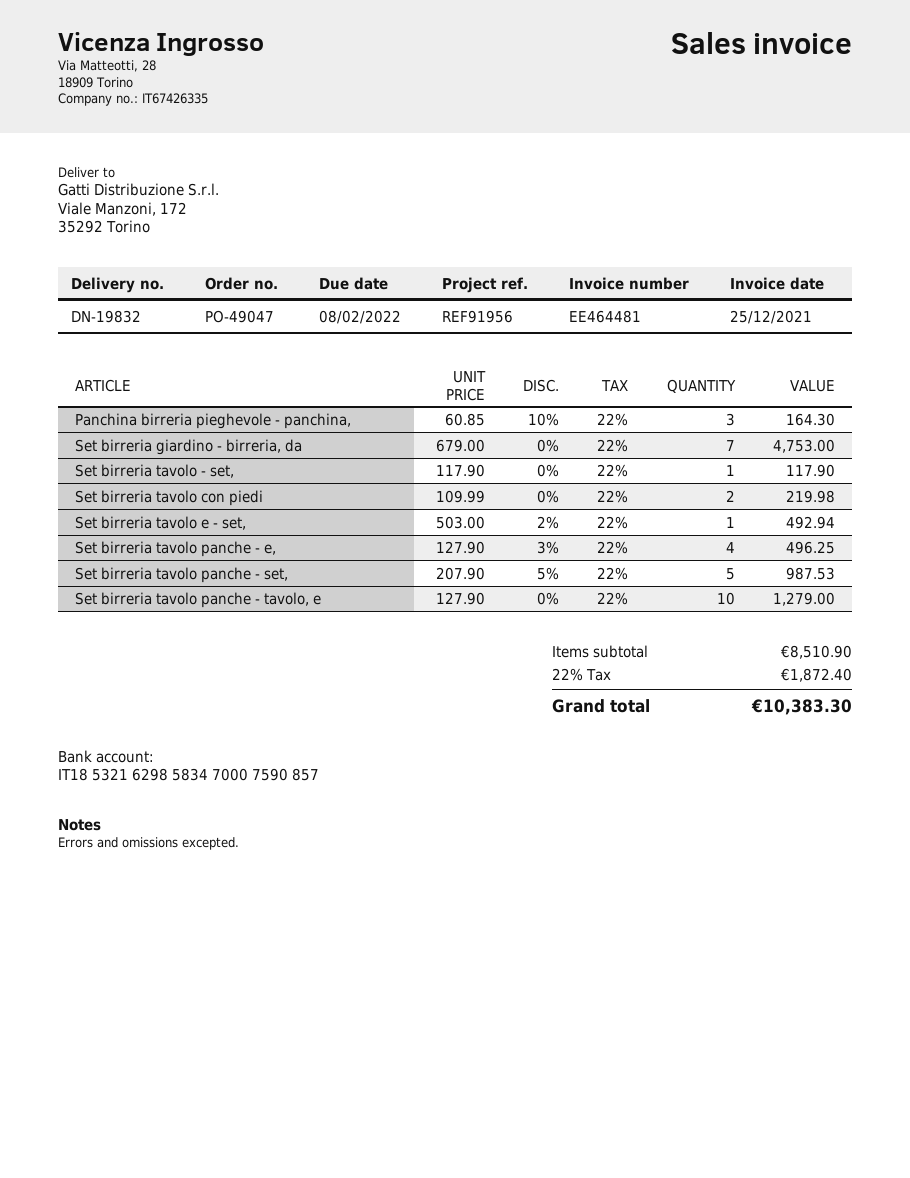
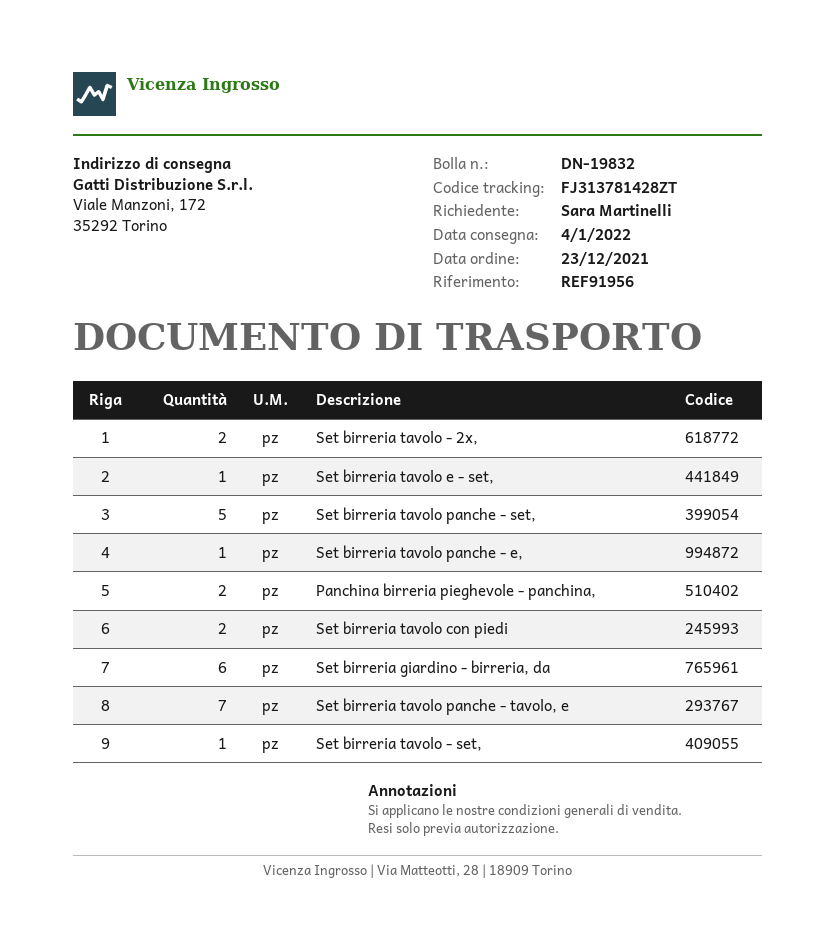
Panchina birreria pieghevole - panchina,: 3 -> 2
Set birreria giardino - birreria, da: 7 -> 6
Set birreria tavolo panche - e,: 4 -> 1
Set birreria tavolo panche - tavolo, e: 10 -> 7
Set birreria tavolo - 2x,: none -> 2

